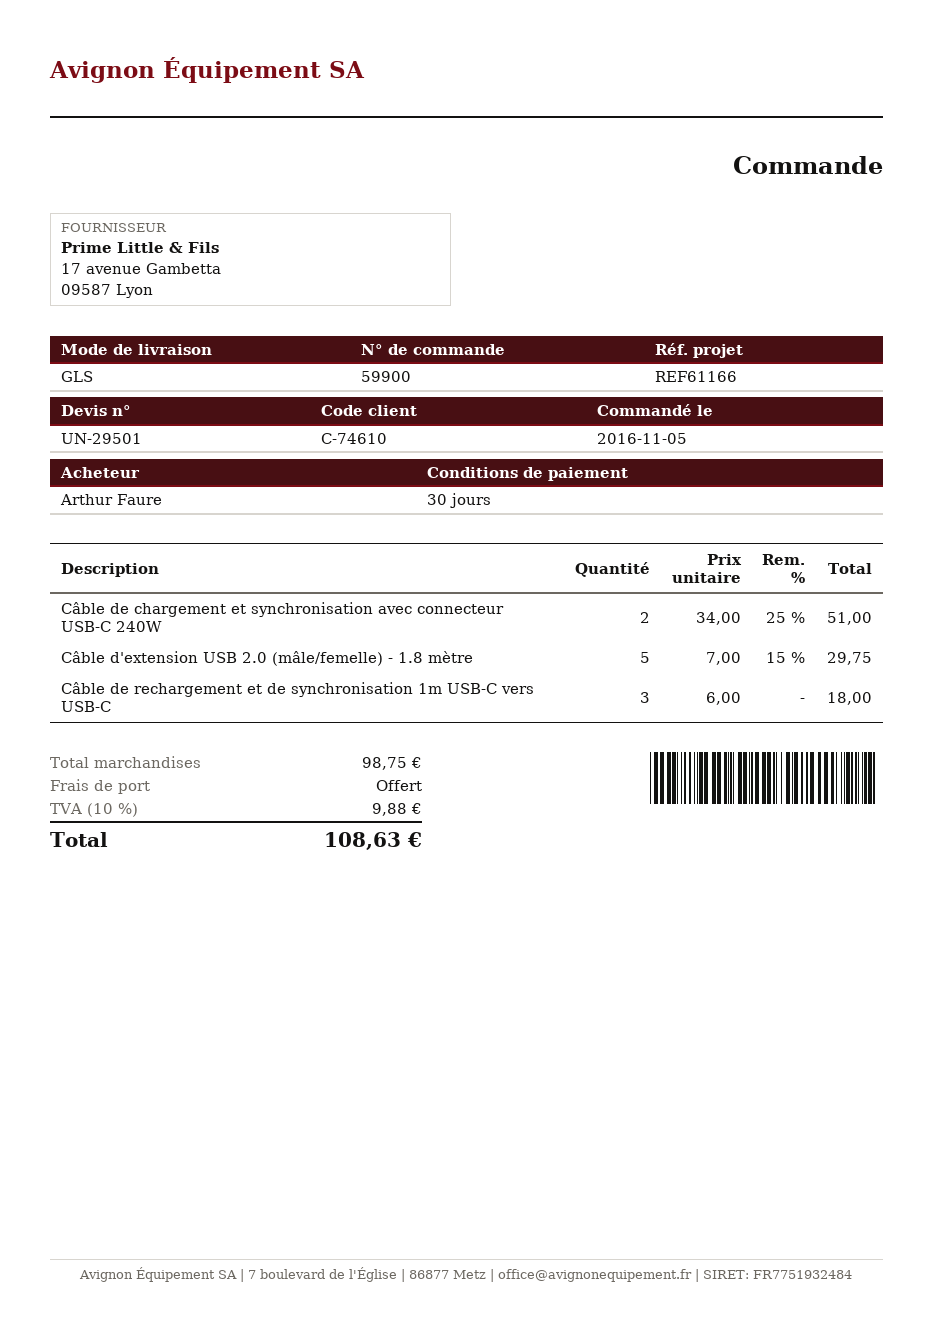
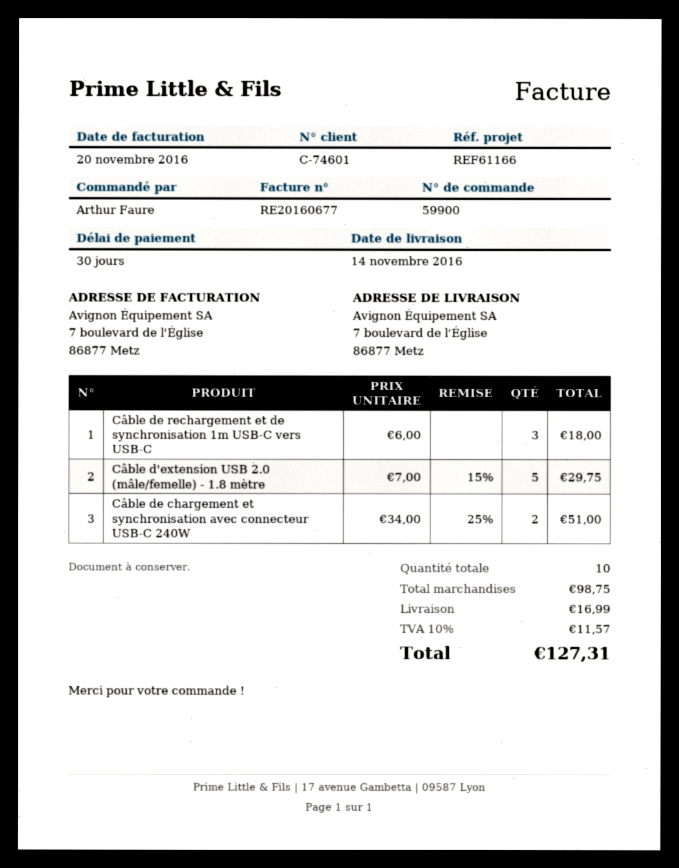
customer number: C-74610 -> C-74601
shipping: 0.00 -> 16.99
tax: 10% = 9.88 -> 10% = 11.57
total: 108.63 -> 127.31

